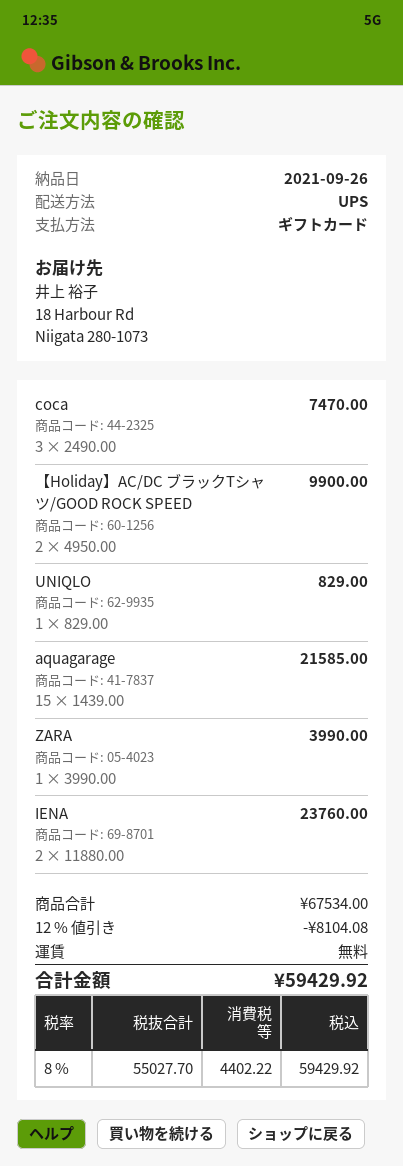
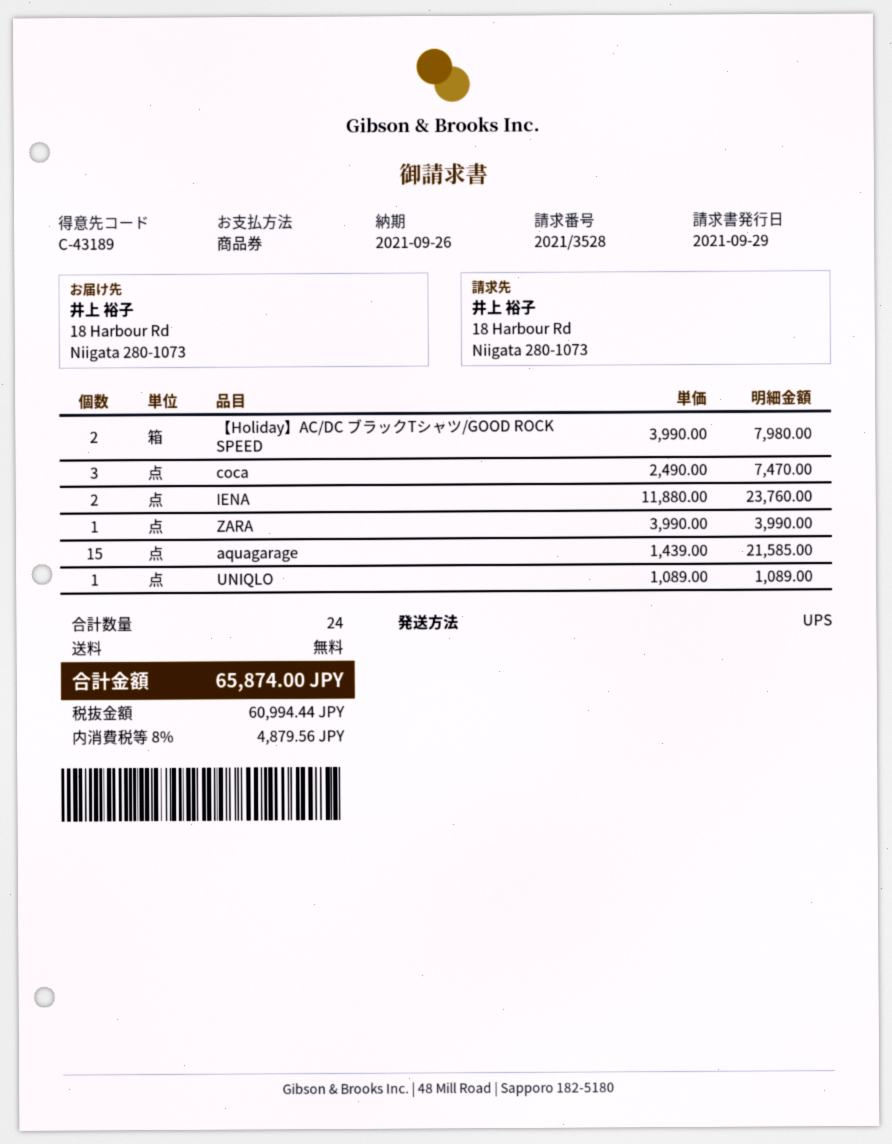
【Holiday】AC/DC ブラックTシャツ/GOOD ROCK SPEED: 2 x 4950.00 = 9900.00 -> 2 x 3990.00 = 7980.00
UNIQLO: 1 x 829.00 = 829.00 -> 1 x 1089.00 = 1089.00
discount: 12% = 8104.08 -> none
net: 55027.70 -> 60994.44
tax: 8% = 4402.22 -> 8% = 4879.56
total: 59429.92 -> 65874.00

